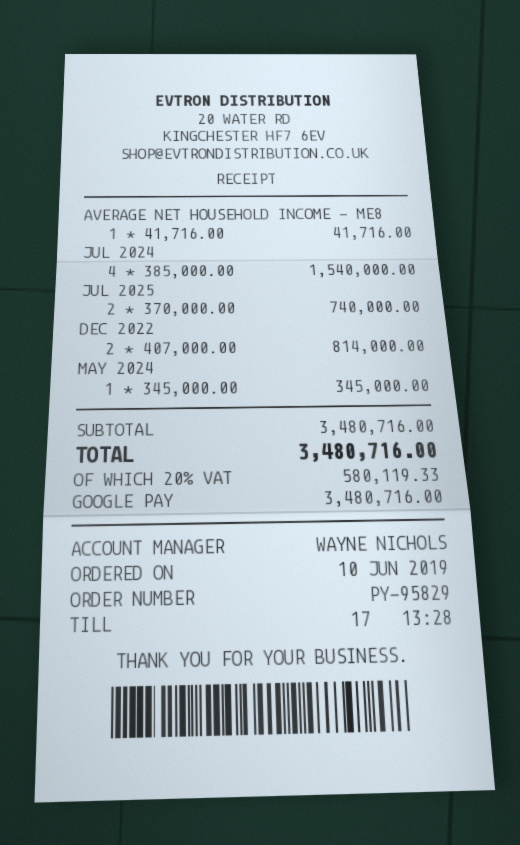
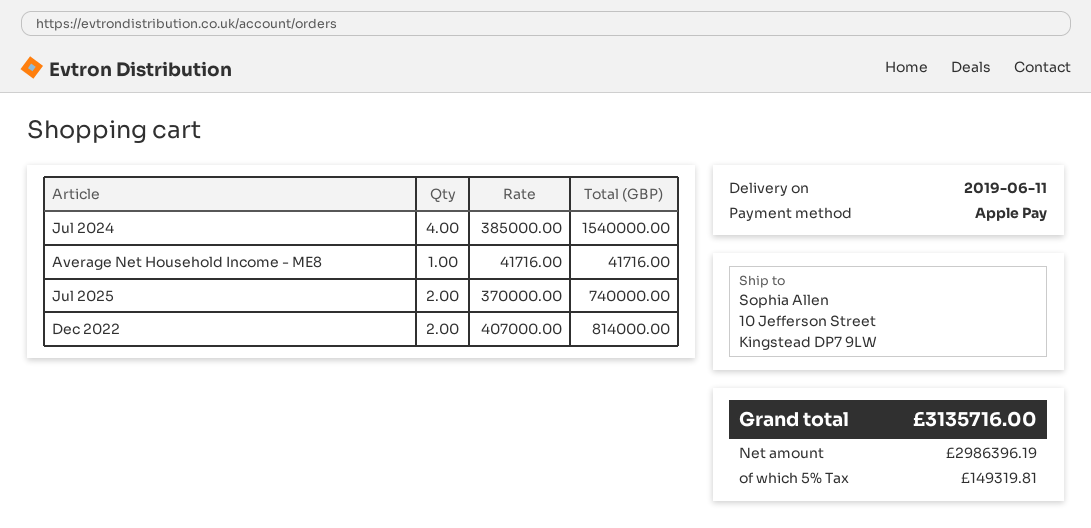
payment method: Google Pay -> Apple Pay
MAY 2024: 1 x 345000.00 = 345000.00 -> none
tax: 20% = 580119.33 -> 5% = 149319.81
total: 3480716.00 -> 3135716.00

